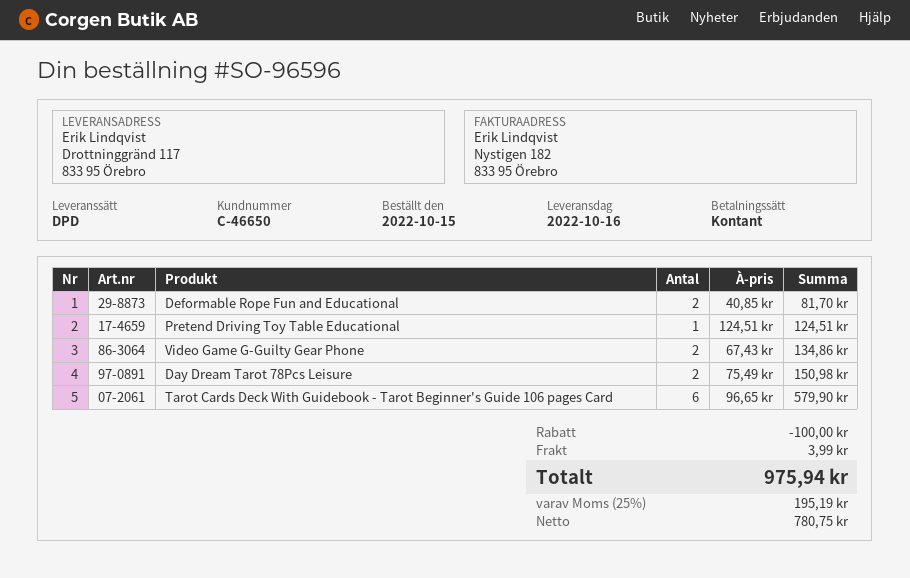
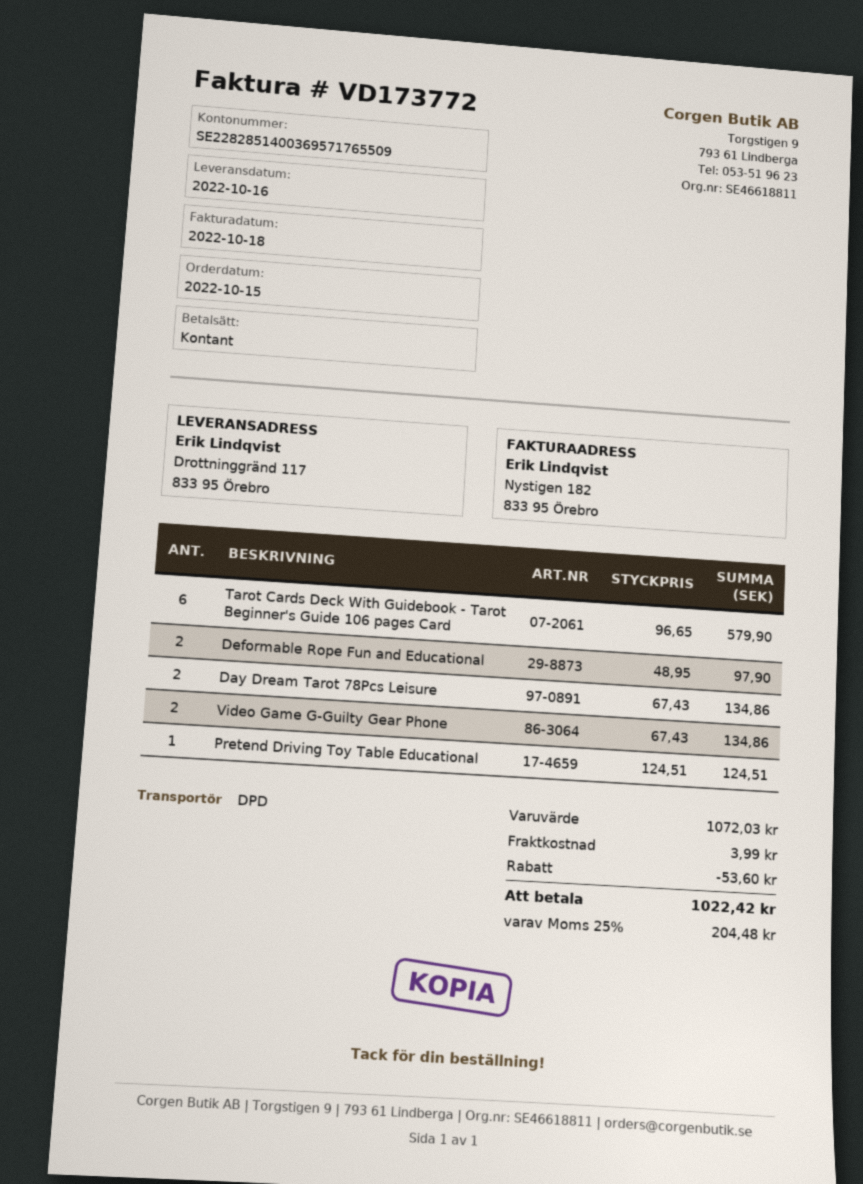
Deformable Rope Fun and Educational: 2 x 40.85 = 81.70 -> 2 x 48.95 = 97.90
Day Dream Tarot 78Pcs Leisure: 2 x 75.49 = 150.98 -> 2 x 67.43 = 134.86
discount: 100.00 -> 53.60
tax: 25% = 195.19 -> 25% = 204.48
total: 975.94 -> 1022.42

